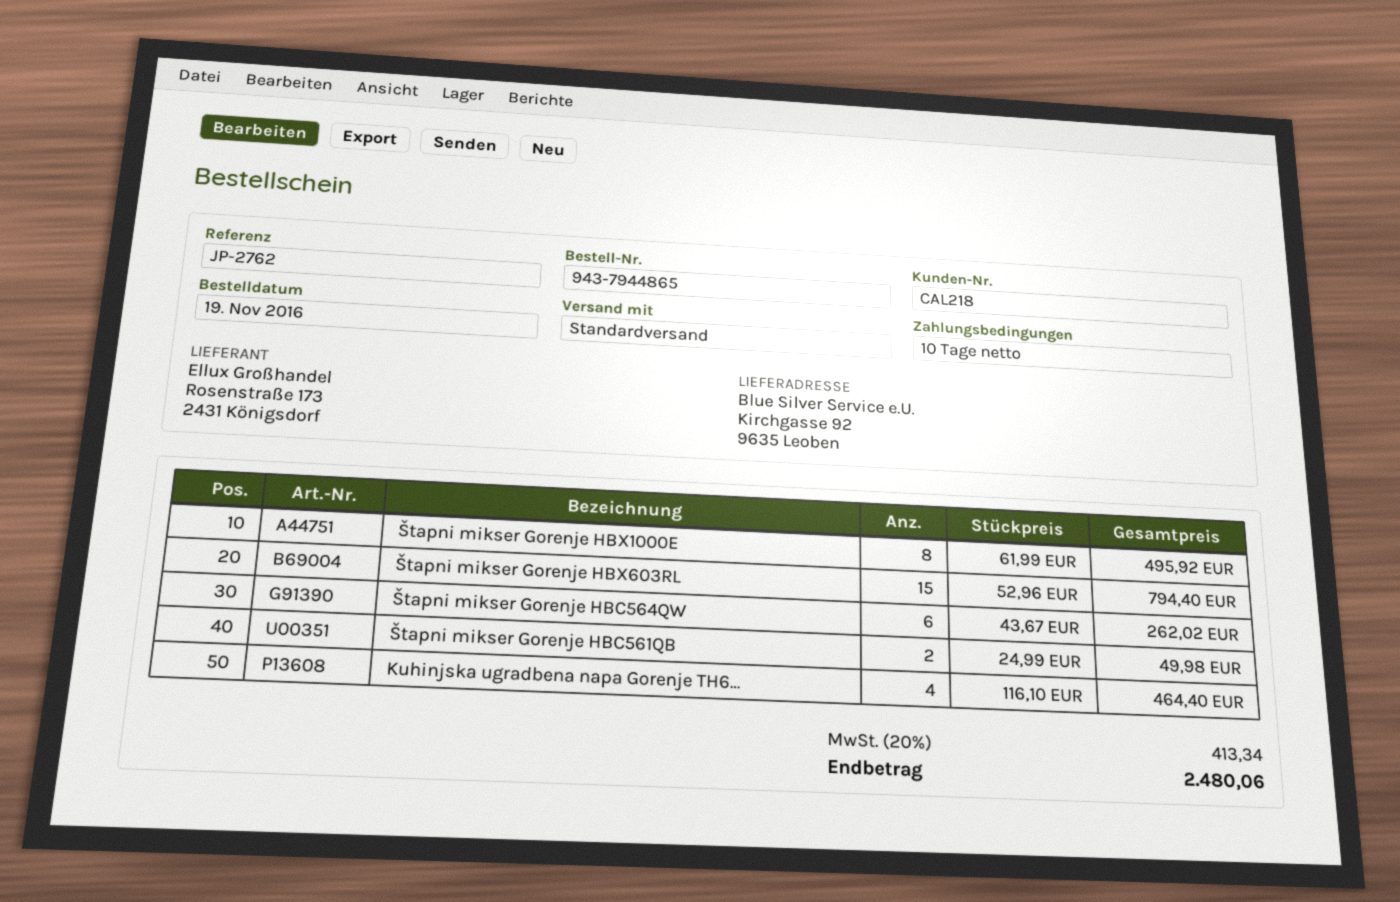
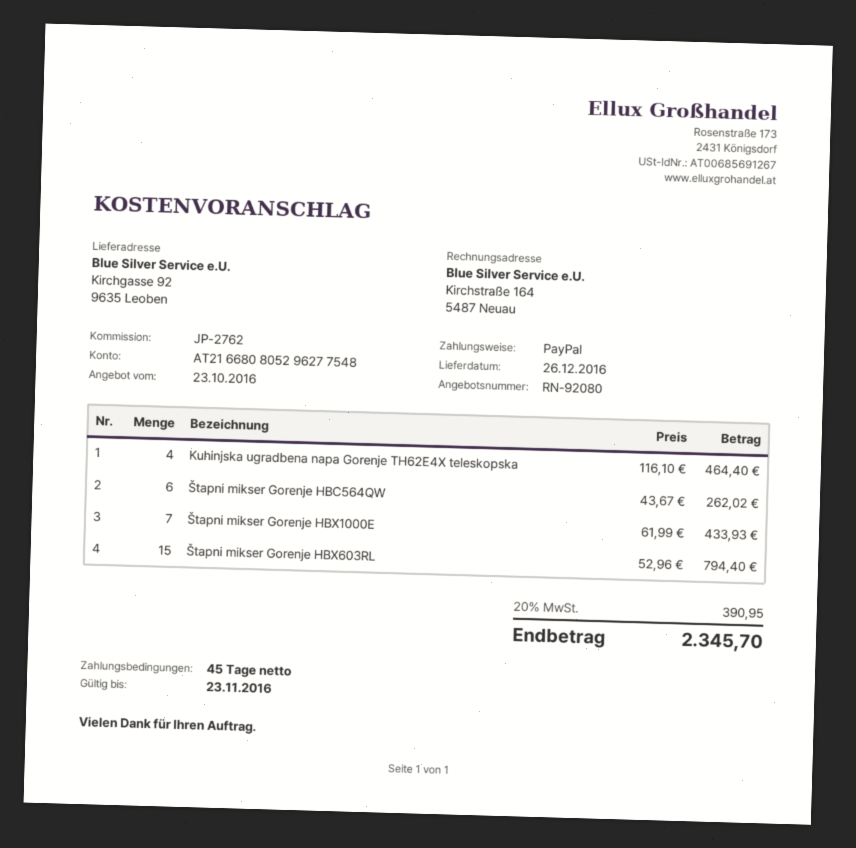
payment terms: 10 days -> 45 days
Štapni mikser Gorenje HBX1000E: 8 x 61.99 = 495.92 -> 7 x 61.99 = 433.93
Štapni mikser Gorenje HBC561QB: 2 x 24.99 = 49.98 -> none
tax: 20% = 413.34 -> 20% = 390.95
total: 2480.06 -> 2345.70

